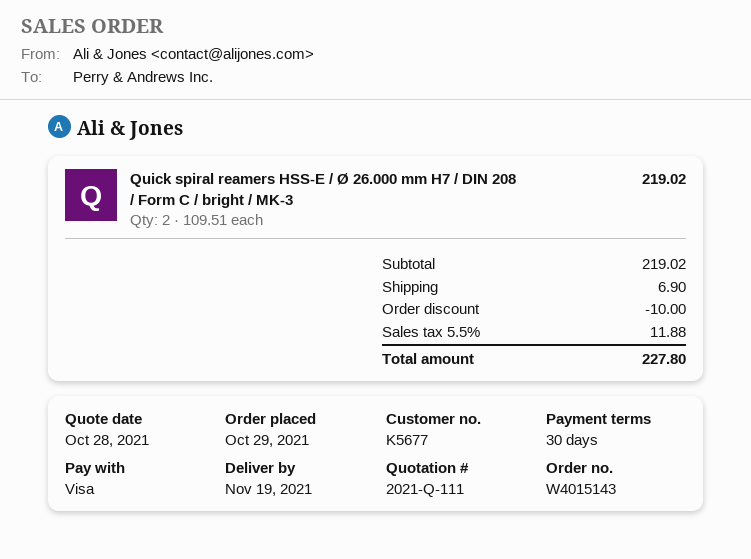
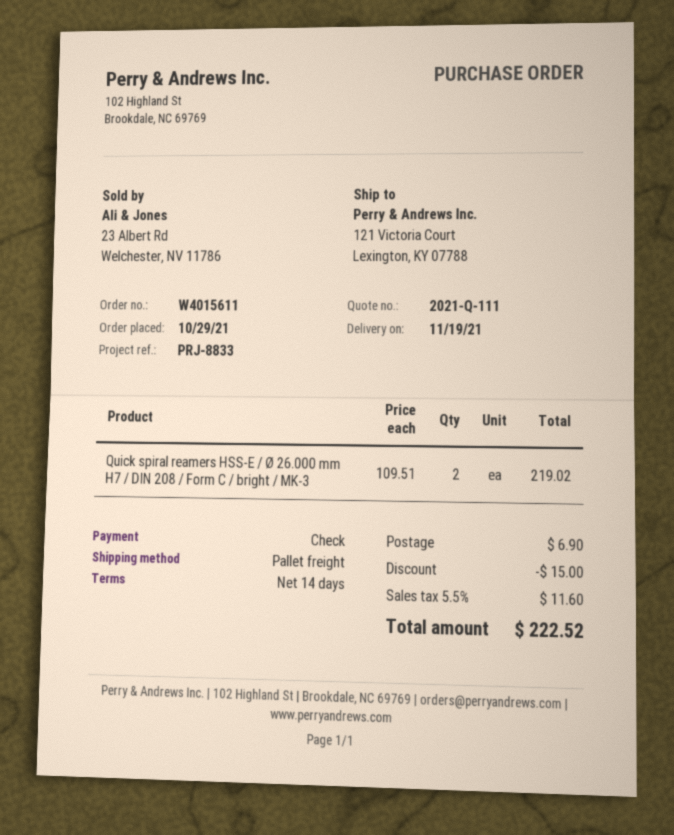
order number: W4015143 -> W4015611
payment terms: 30 days -> 14 days
payment method: Visa -> cheque
discount: 10.00 -> 15.00
tax: 5.5% = 11.88 -> 5.5% = 11.60
total: 227.80 -> 222.52

